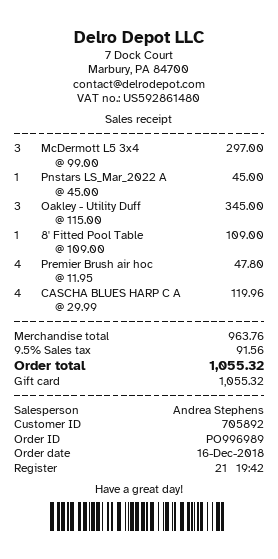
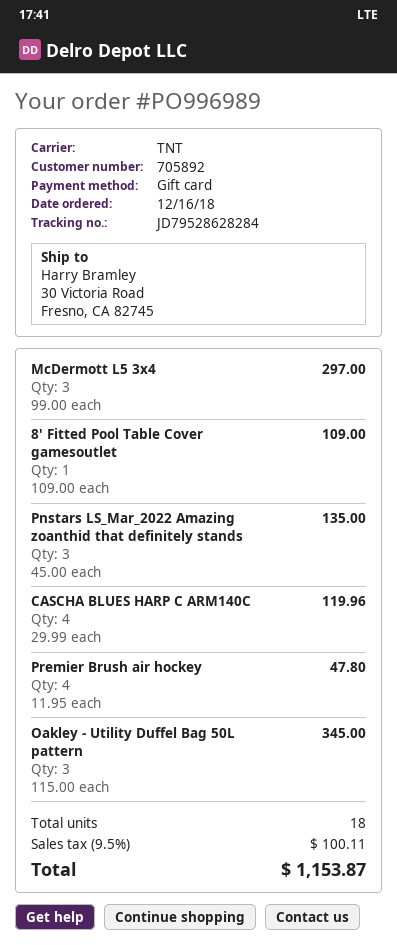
Pnstars LS_Mar_2022 A: 1 x 45.00 = 45.00 -> 3 x 45.00 = 135.00
tax: 9.5% = 91.56 -> 9.5% = 100.11
total: 1055.32 -> 1153.87

